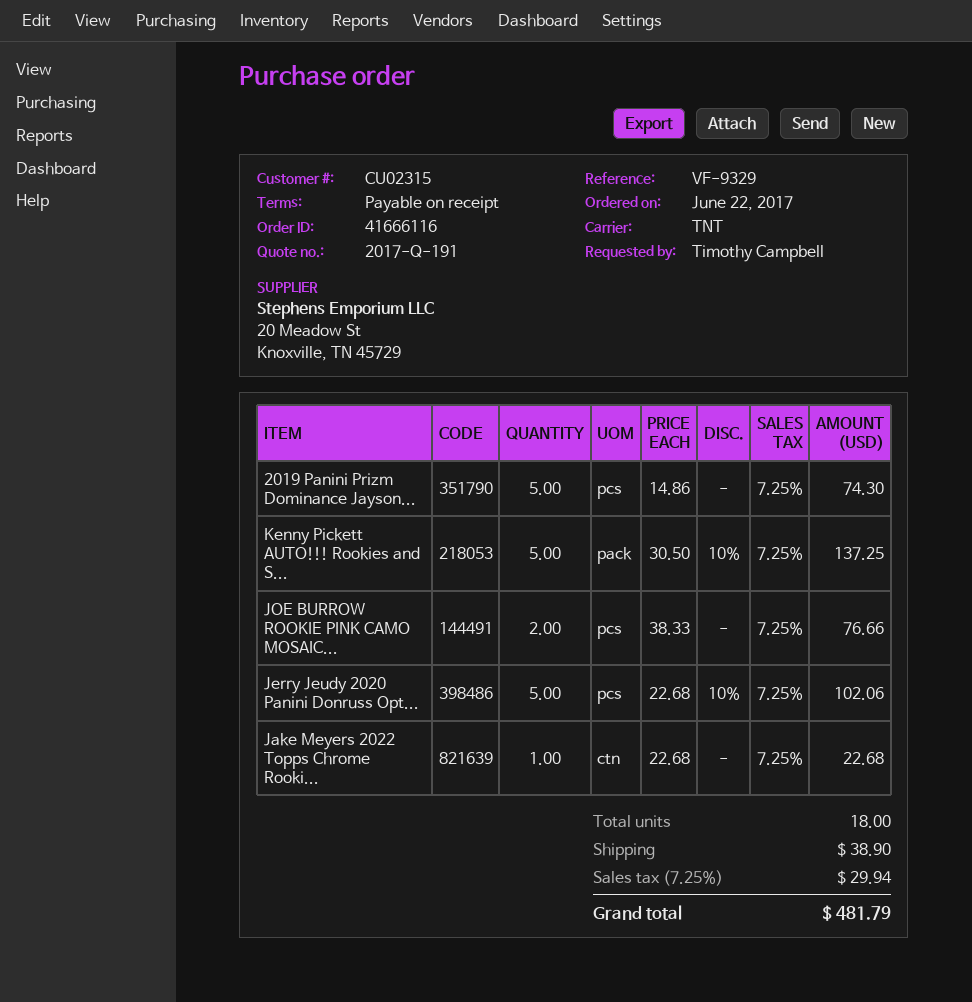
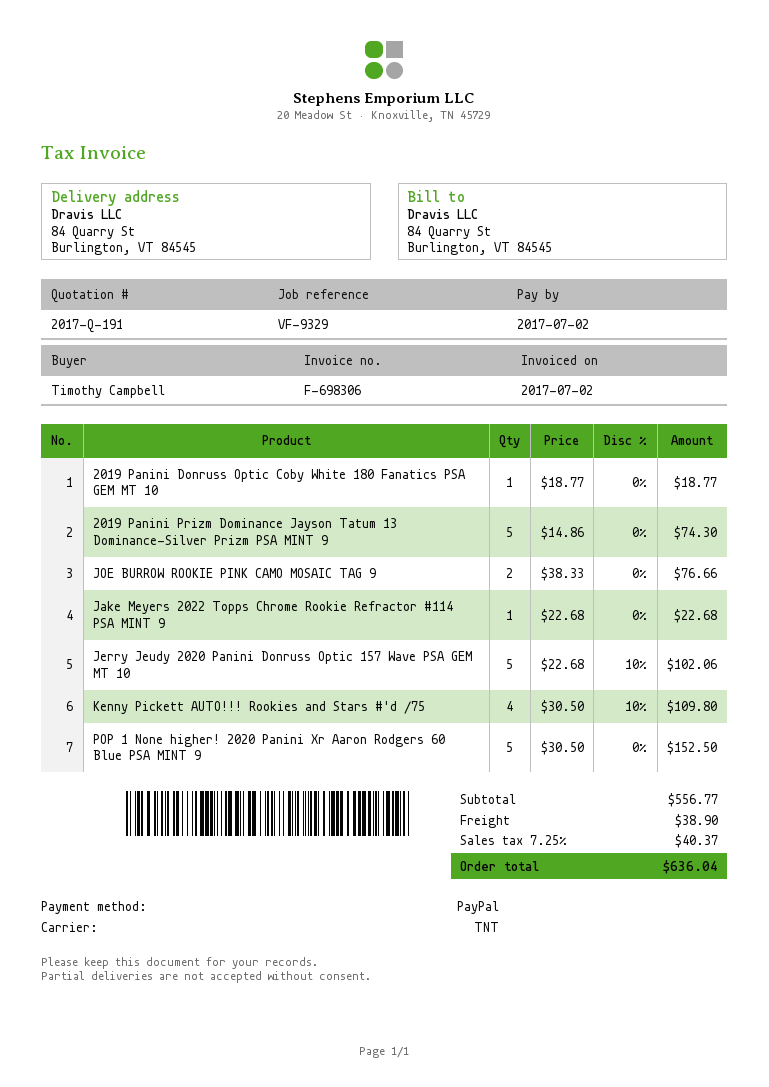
Kenny Pickett AUTO!!! Rookies and S...: 5 x 30.50 - 10% = 137.25 -> 4 x 30.50 - 10% = 109.80
2019 Panini Donruss Optic Coby White 180 Fanatics PSA GEM MT 10: none -> 1 x 18.77 = 18.77
POP 1 None higher! 2020 Panini Xr Aaron Rodgers 60 Blue PSA MINT 9: none -> 5 x 30.50 = 152.50
tax: 7.25% = 29.94 -> 7.25% = 40.37
total: 481.79 -> 636.04

